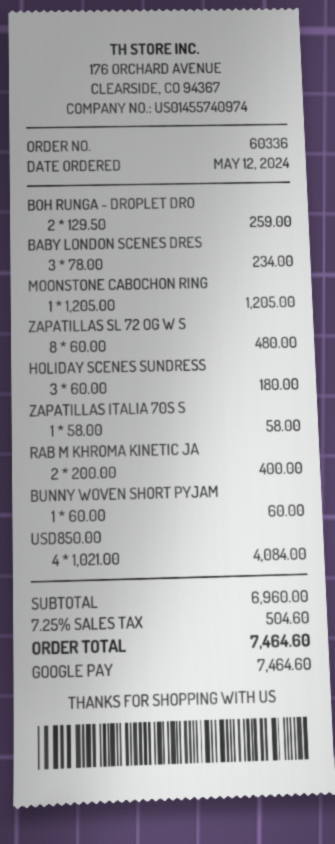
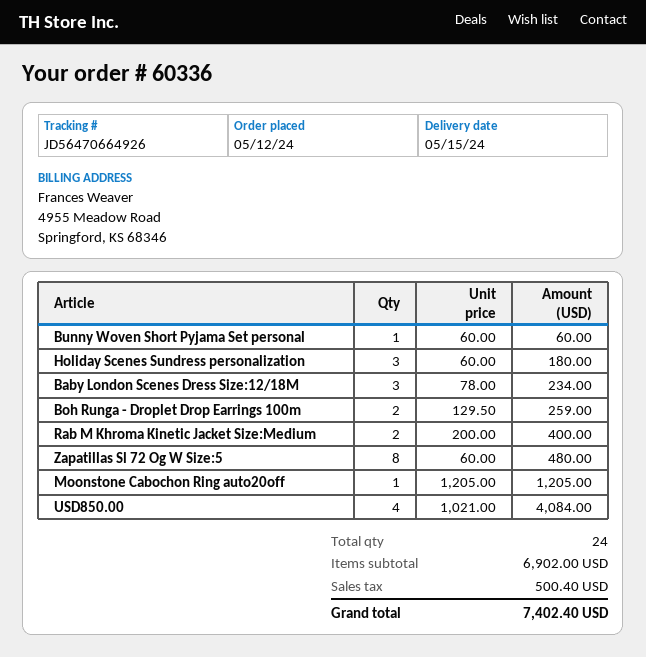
ZAPATILLAS ITALIA 70S S: 1 x 58.00 = 58.00 -> none
subtotal: 6960.00 -> 6902.00
tax: 504.60 -> 500.40
total: 7464.60 -> 7402.40

